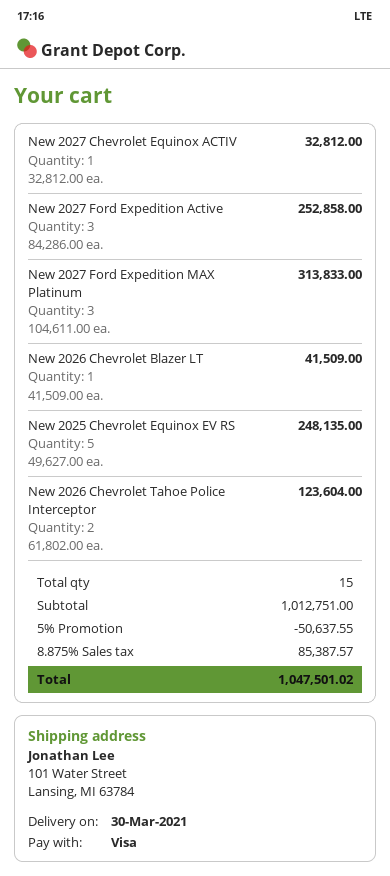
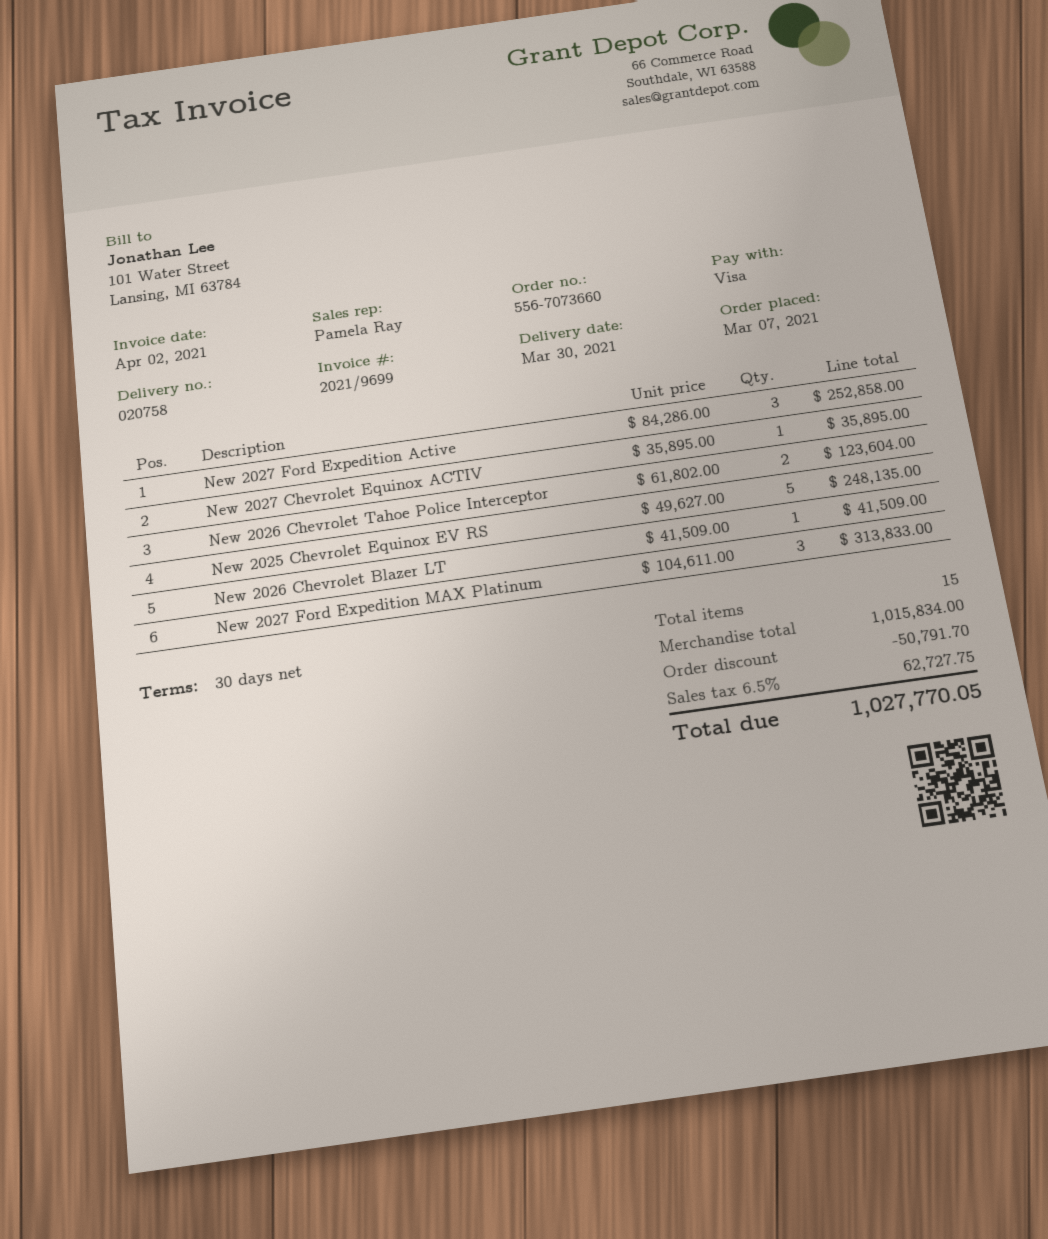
New 2027 Chevrolet Equinox ACTIV: 1 x 32812.00 = 32812.00 -> 1 x 35895.00 = 35895.00
subtotal: 1012751.00 -> 1015834.00
discount: 50637.55 -> 50791.70
tax: 8.875% = 85387.57 -> 6.5% = 62727.75
total: 1047501.02 -> 1027770.05

